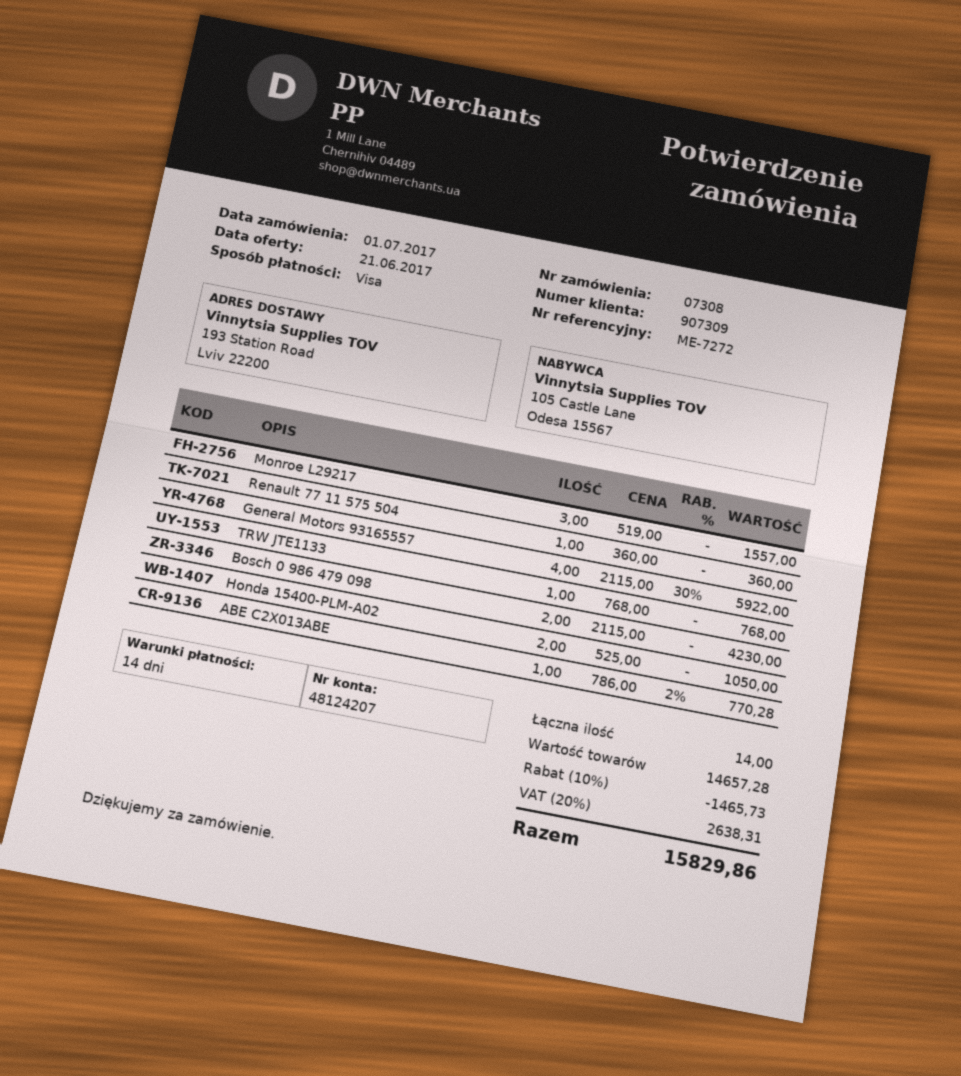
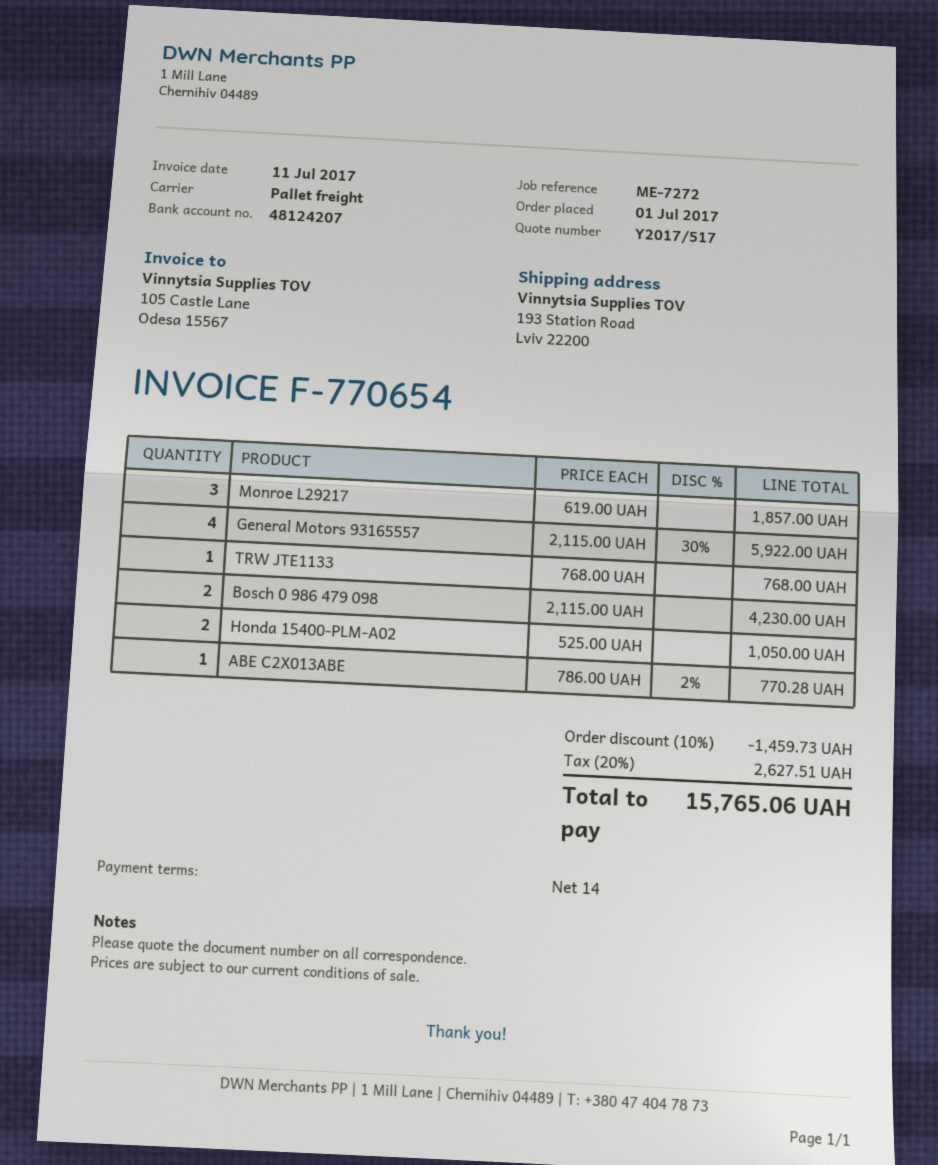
Monroe L29217: 3 x 519.00 = 1557.00 -> 3 x 619.00 = 1857.00
Renault 77 11 575 504: 1 x 360.00 = 360.00 -> none
discount: 10% = 1465.73 -> 10% = 1459.73
tax: 20% = 2638.31 -> 20% = 2627.51
total: 15829.86 -> 15765.06

